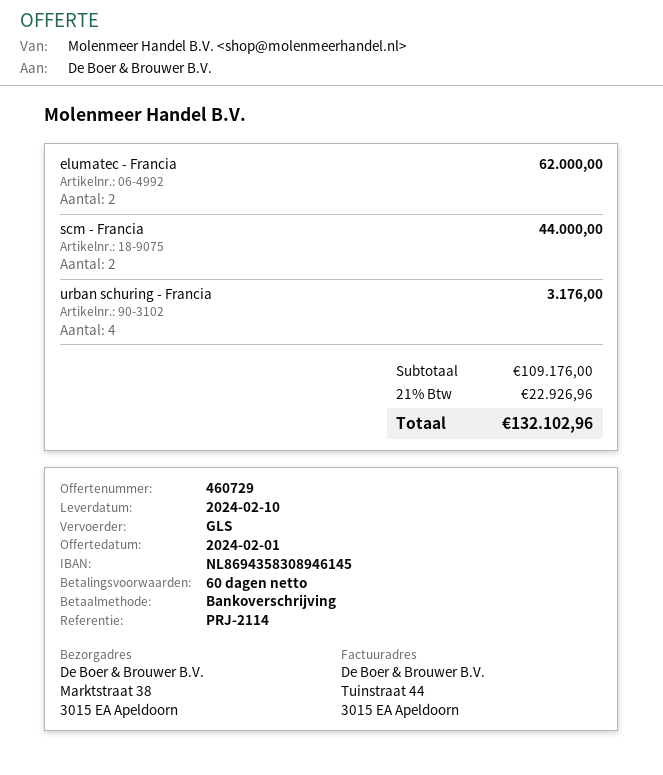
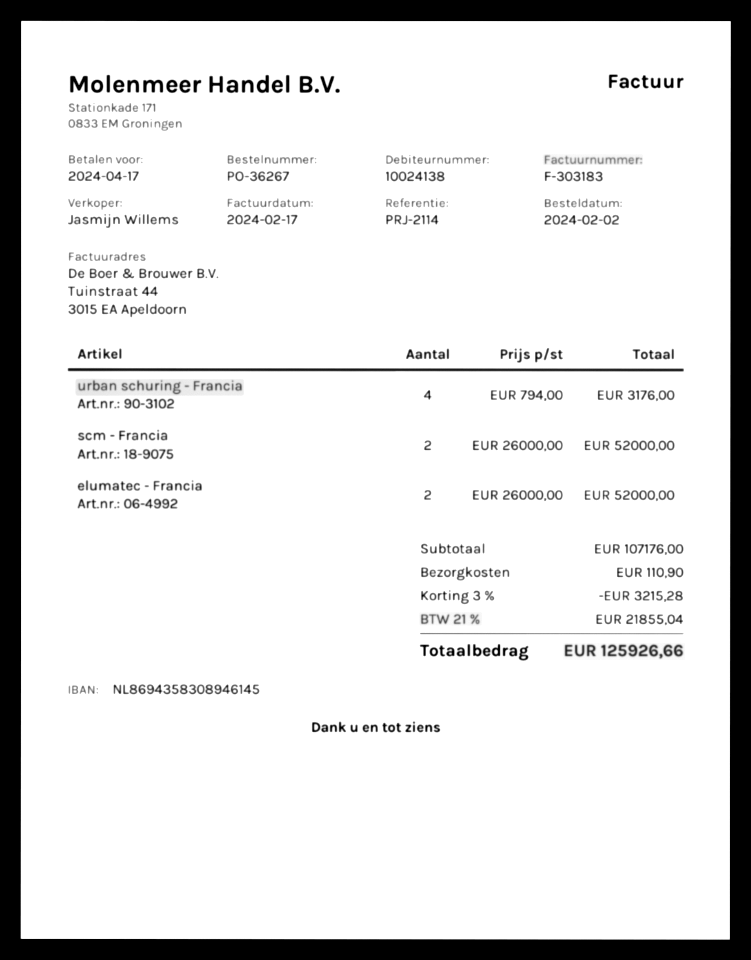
elumatec - Francia: 2 for 62000.00 -> 2 for 52000.00
scm - Francia: 2 for 44000.00 -> 2 for 52000.00
subtotal: 109176.00 -> 107176.00
discount: none -> 3% = 3215.28
shipping: none -> 110.90
tax: 21% = 22926.96 -> 21% = 21855.04
total: 132102.96 -> 125926.66

